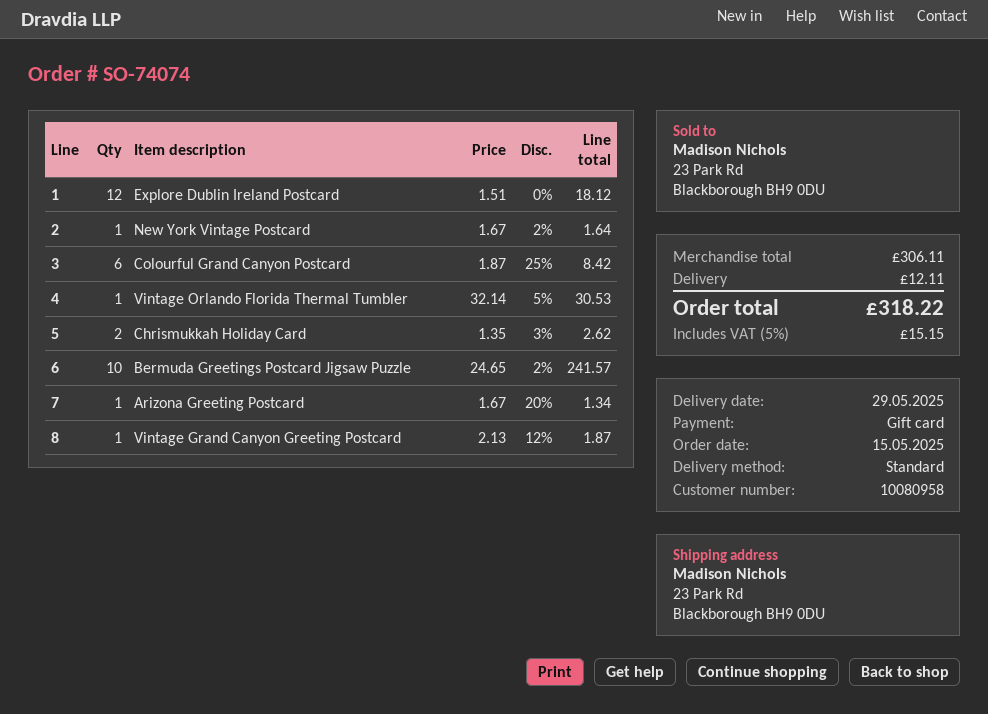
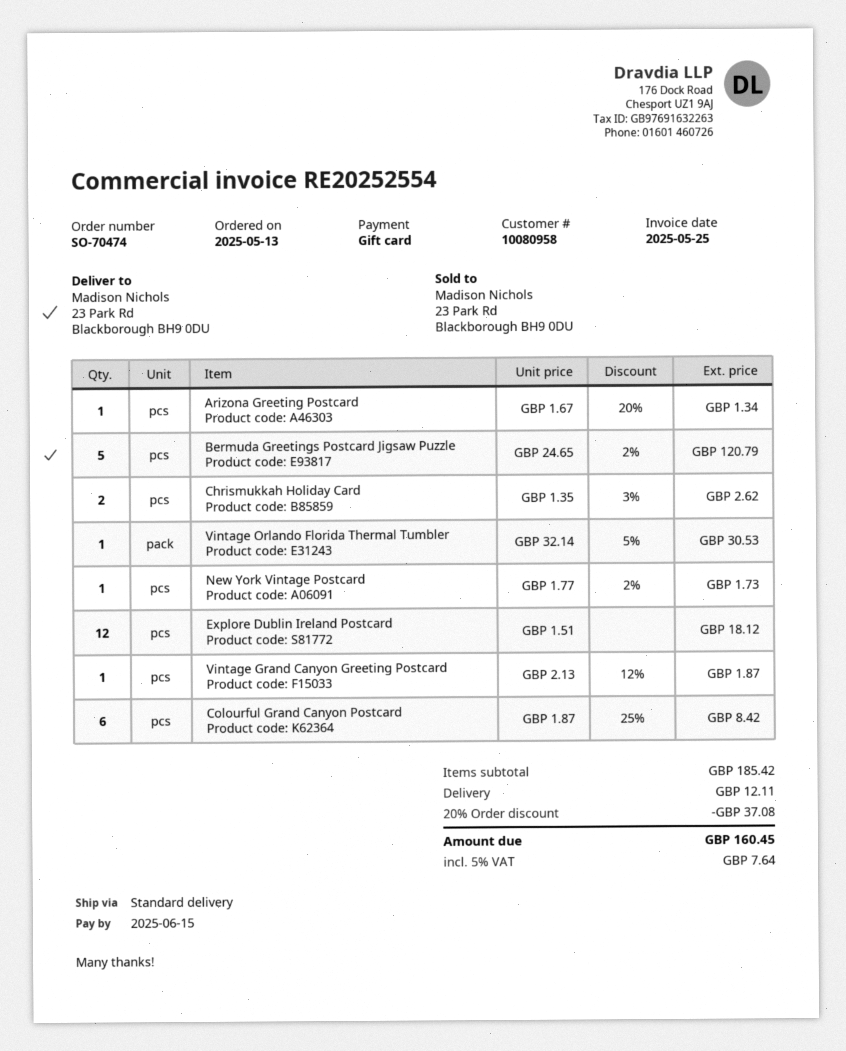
order number: SO-74074 -> SO-70474
order date: 2025-05-15 -> 2025-05-13
New York Vintage Postcard: 1 x 1.67 - 2% = 1.64 -> 1 x 1.77 - 2% = 1.73
Bermuda Greetings Postcard Jigsaw Puzzle: 10 x 24.65 - 2% = 241.57 -> 5 x 24.65 - 2% = 120.79
subtotal: 306.11 -> 185.42
discount: none -> 20% = 37.08
tax: 5% = 15.15 -> 5% = 7.64
total: 318.22 -> 160.45

